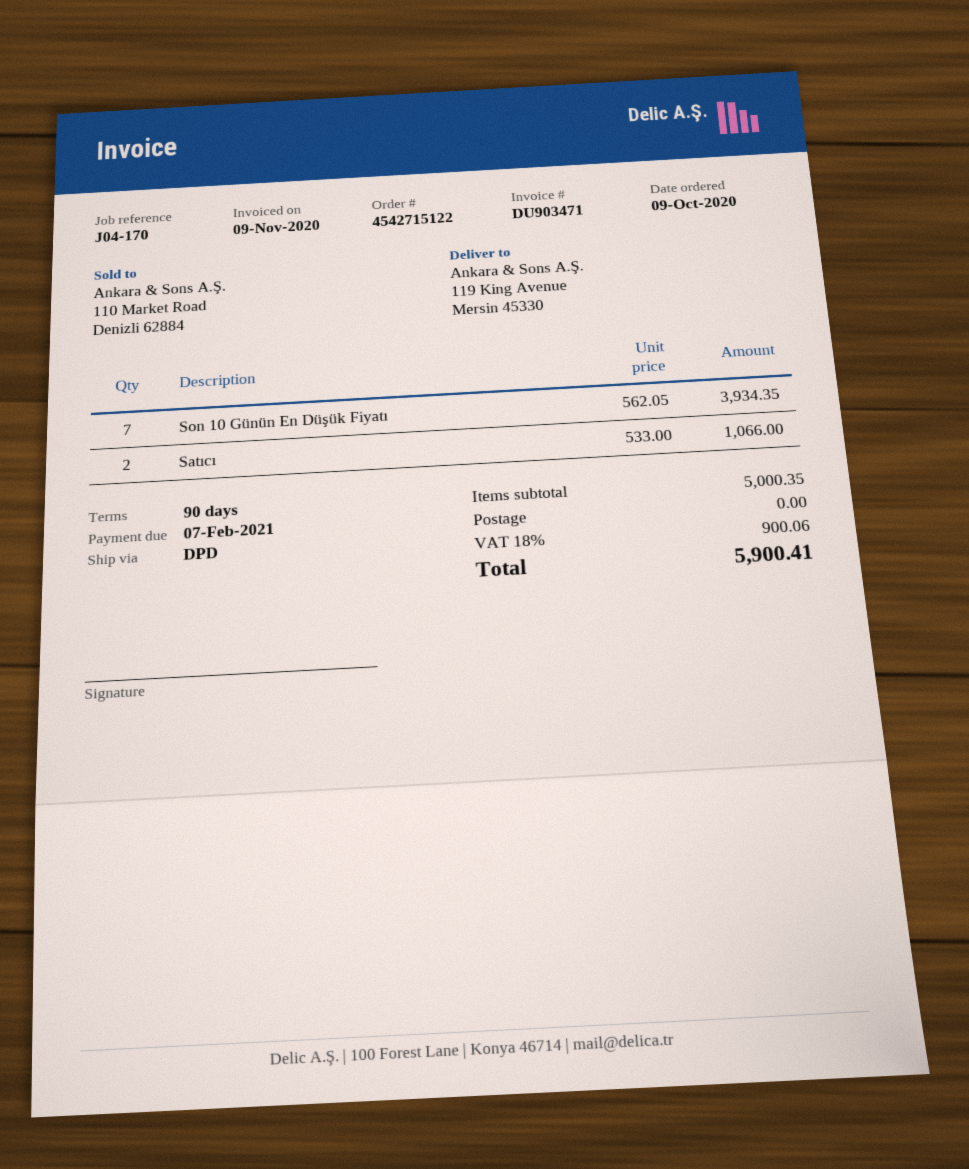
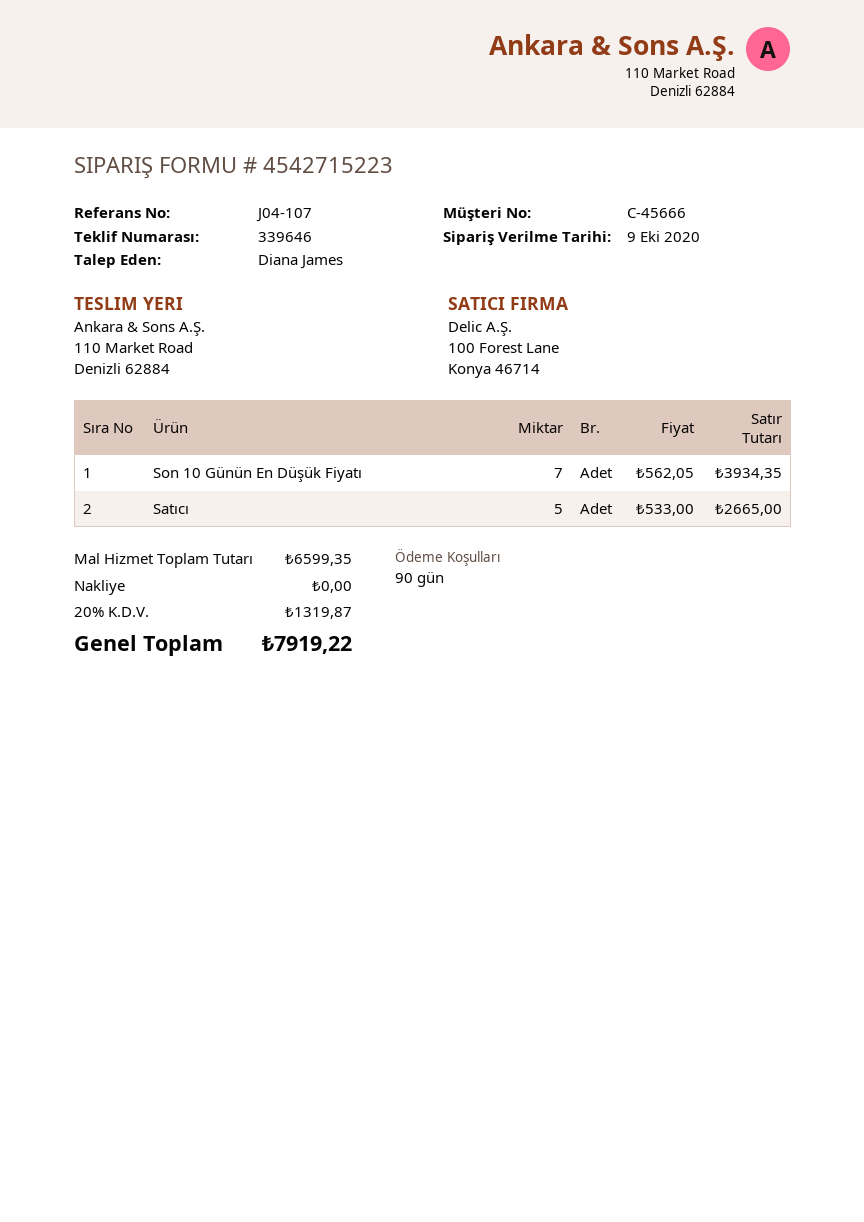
order number: 4542715122 -> 4542715223
reference: J04-170 -> J04-107
ship to: 119 King Avenue, Mersin 45330 -> 110 Market Road, Denizli 62884
Satıcı: 2 x 533.00 = 1066.00 -> 5 x 533.00 = 2665.00
subtotal: 5000.35 -> 6599.35
tax: 18% = 900.06 -> 20% = 1319.87
total: 5900.41 -> 7919.22

